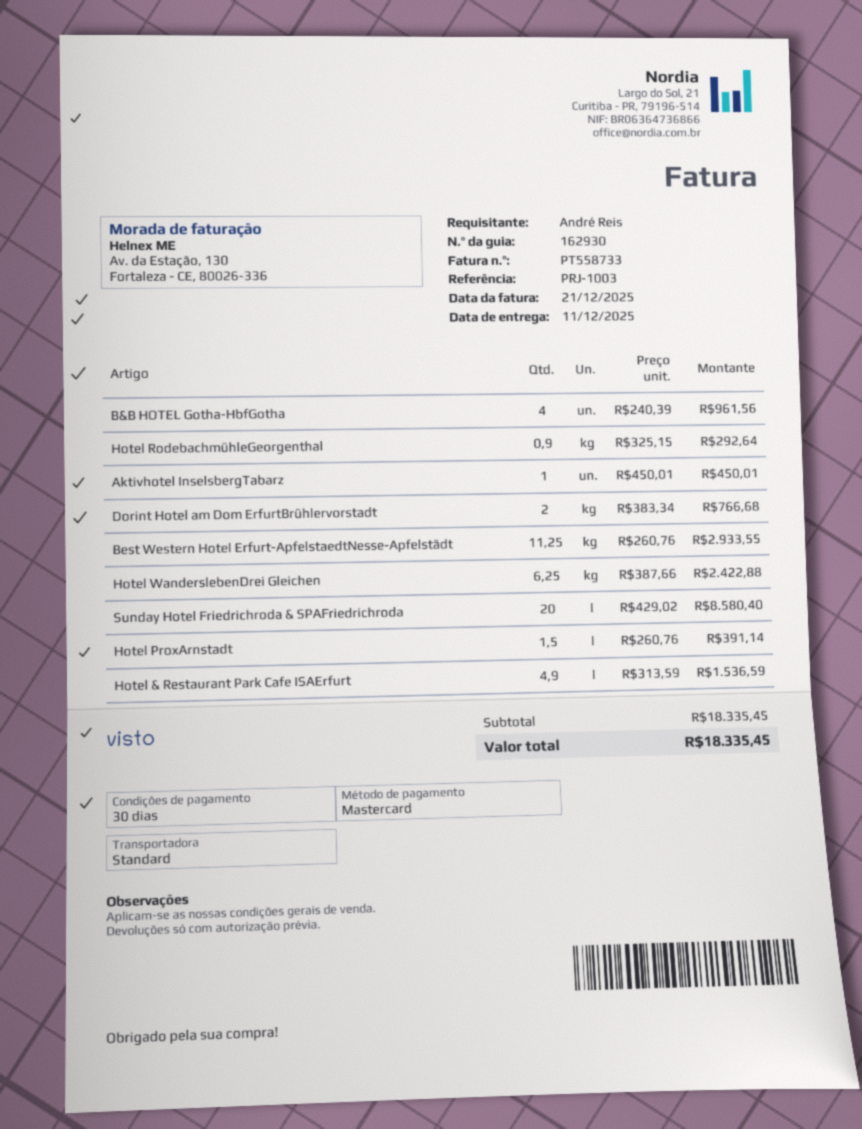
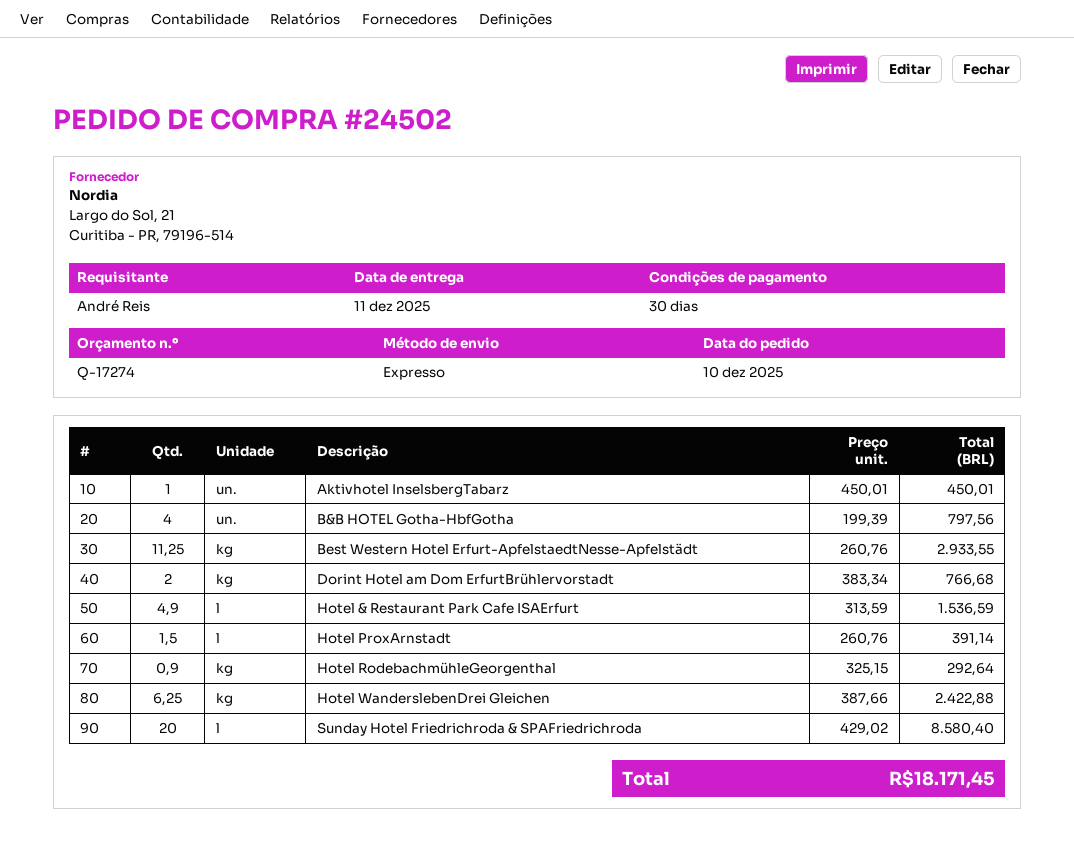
shipping method: standard -> express
B&B HOTEL Gotha-HbfGotha: 4 x 240.39 = 961.56 -> 4 x 199.39 = 797.56
total: 18335.45 -> 18171.45

